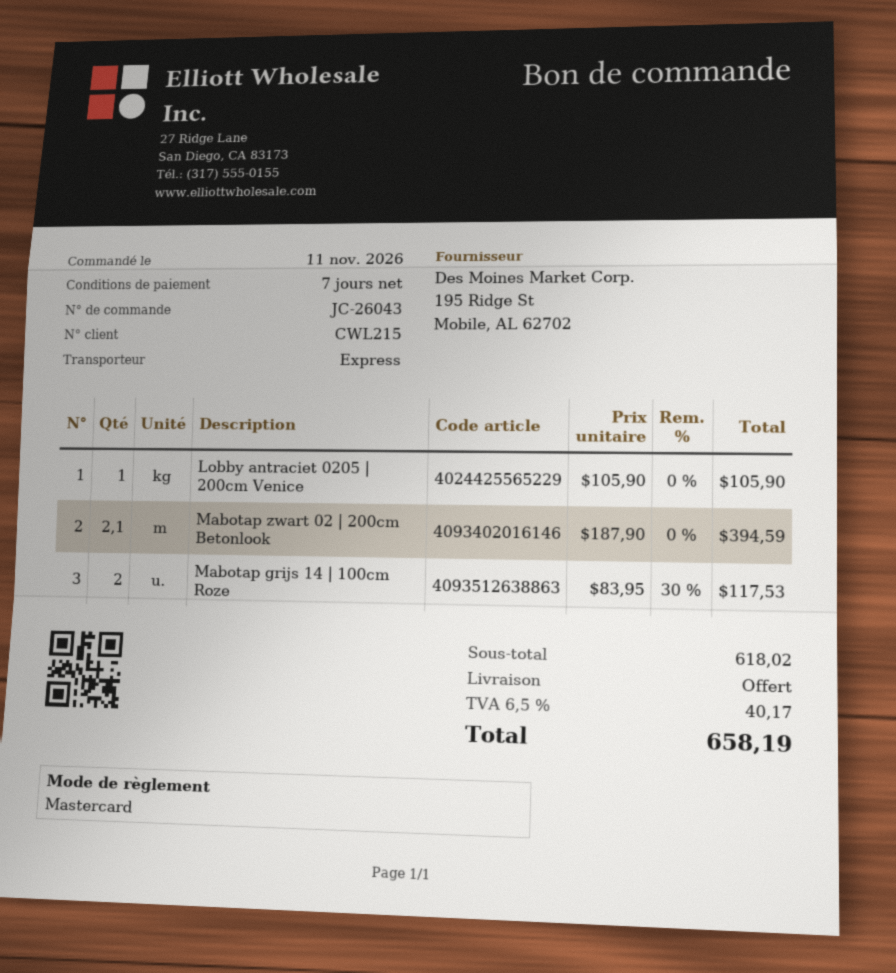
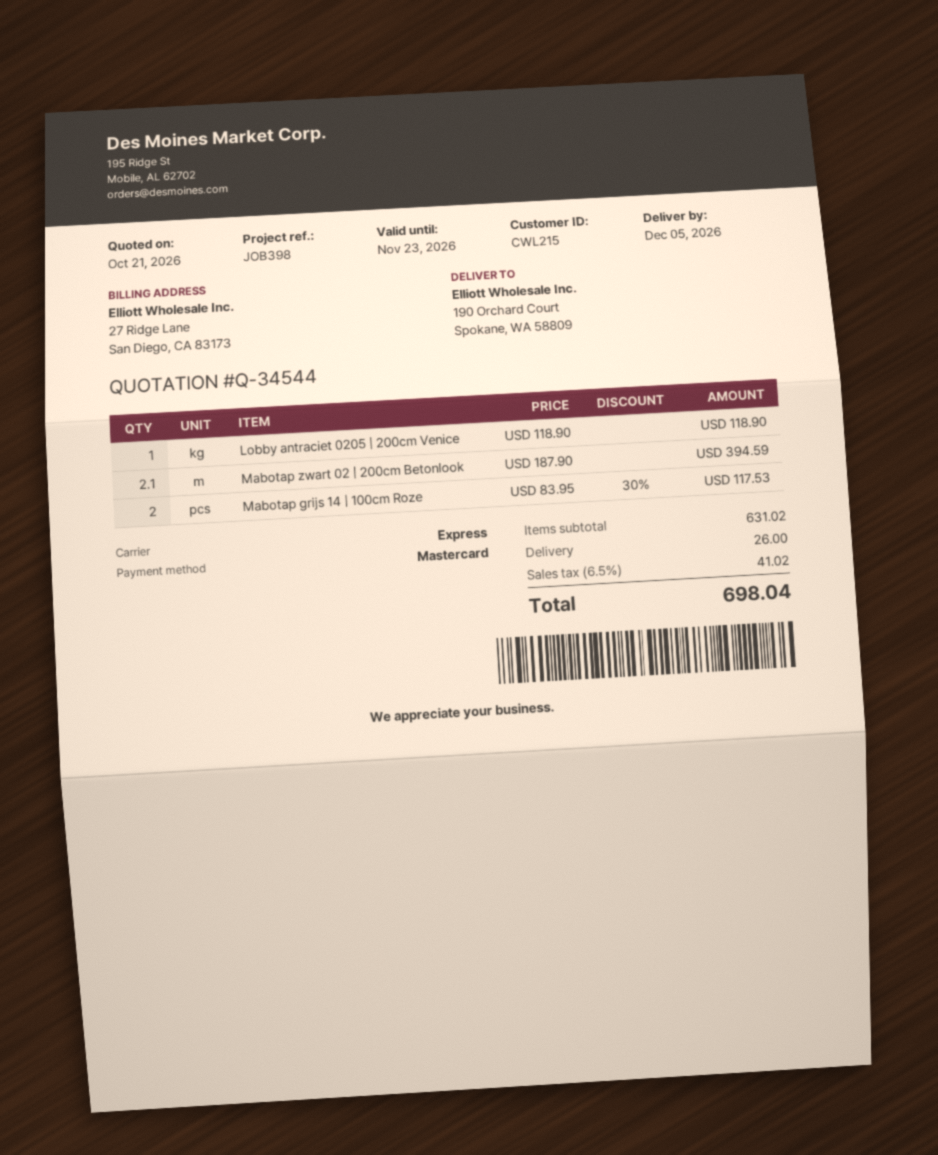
Lobby antraciet 0205 | 200cm Venice: 1 x 105.90 = 105.90 -> 1 x 118.90 = 118.90
subtotal: 618.02 -> 631.02
shipping: 0.00 -> 26.00
tax: 6.5% = 40.17 -> 6.5% = 41.02
total: 658.19 -> 698.04

